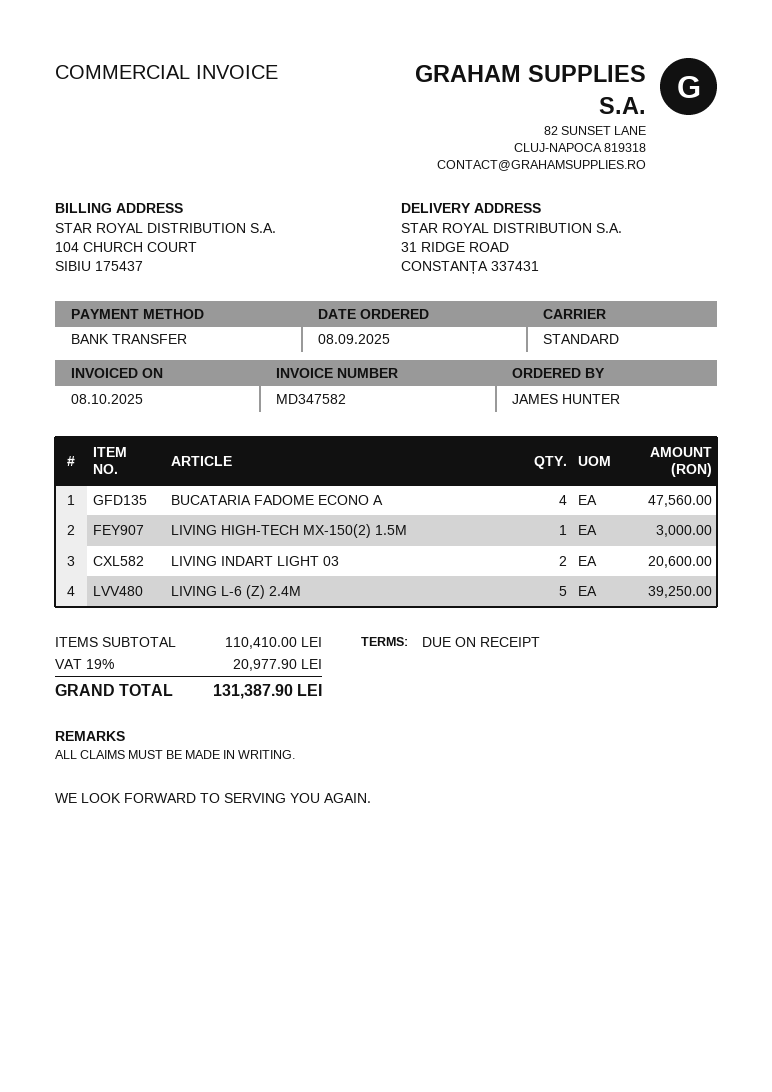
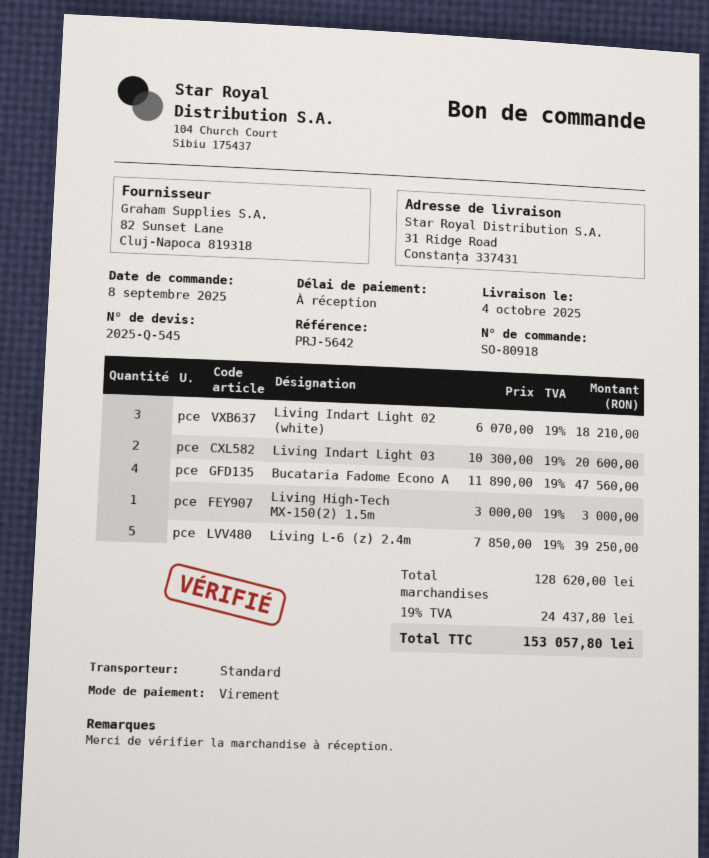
Living Indart Light 02 (white): none -> 3 for 18210.00
subtotal: 110410.00 -> 128620.00
tax: 19% = 20977.90 -> 19% = 24437.80
total: 131387.90 -> 153057.80

